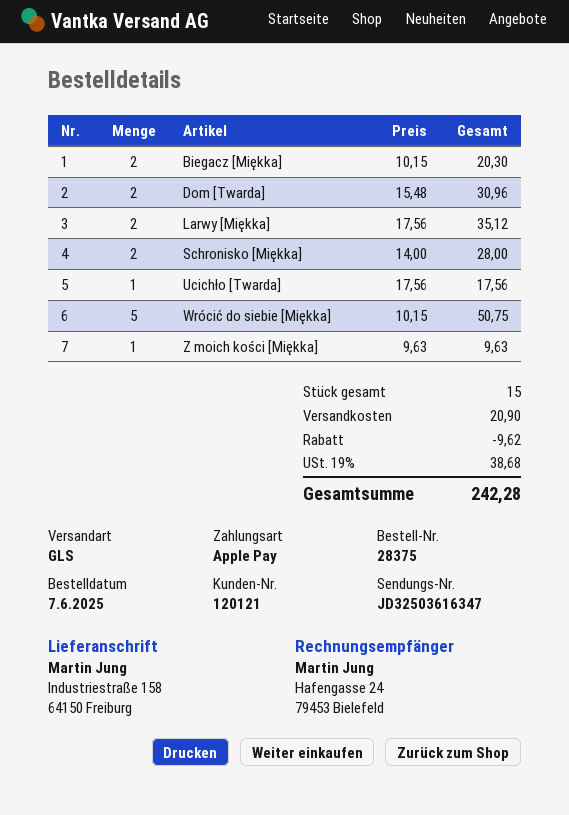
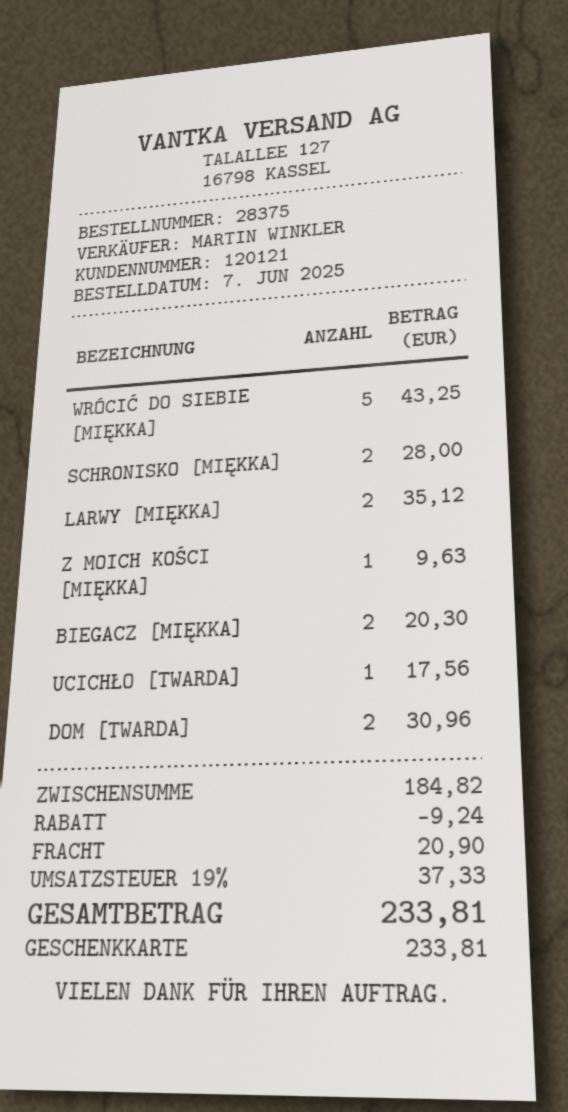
payment method: Apple Pay -> gift card
Wrócić do siebie [Miękka]: 5 for 50.75 -> 5 for 43.25
discount: 9.62 -> 9.24
tax: 19% = 38.68 -> 19% = 37.33
total: 242.28 -> 233.81

